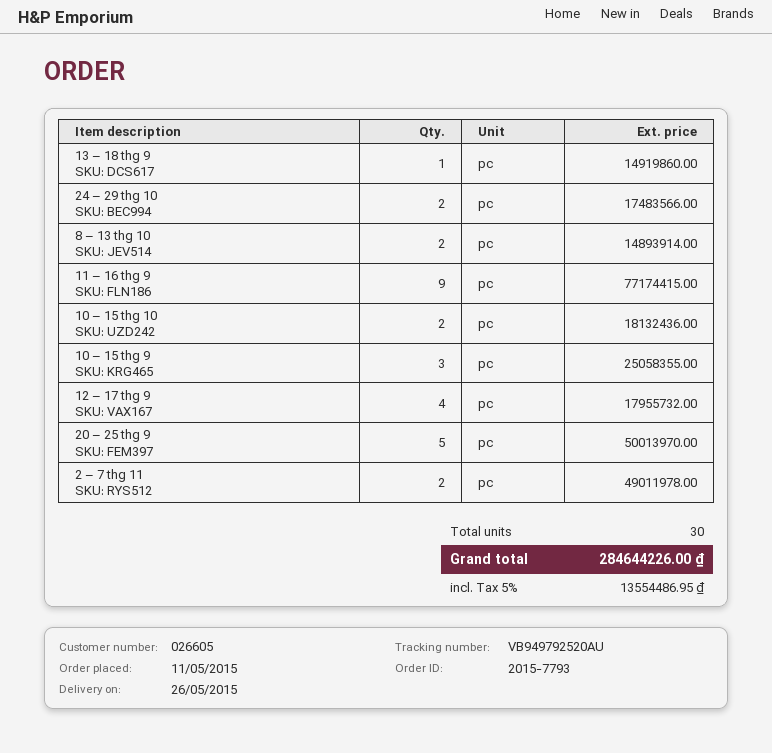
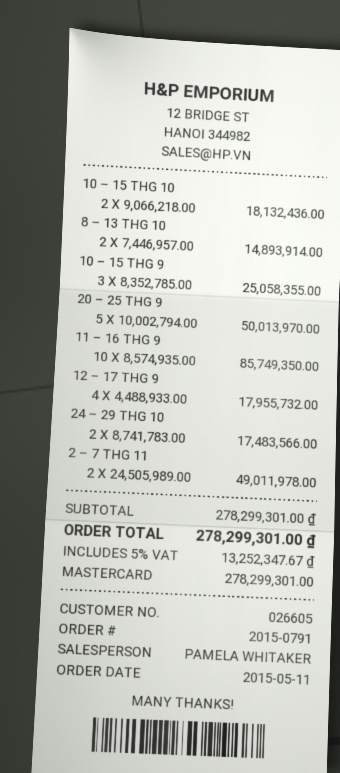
order number: 2015-7793 -> 2015-0791
13 – 18 thg 9: 1 for 14919860.00 -> none
11 – 16 thg 9: 9 for 77174415.00 -> 10 for 85749350.00
tax: 5% = 13554486.95 -> 5% = 13252347.67
total: 284644226.00 -> 278299301.00

